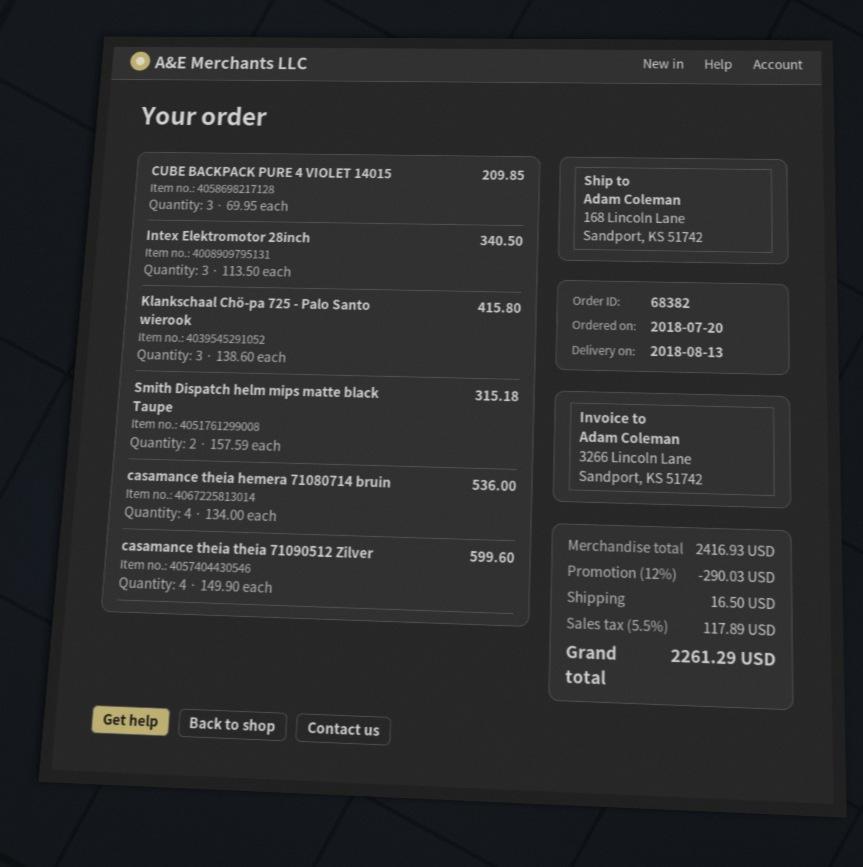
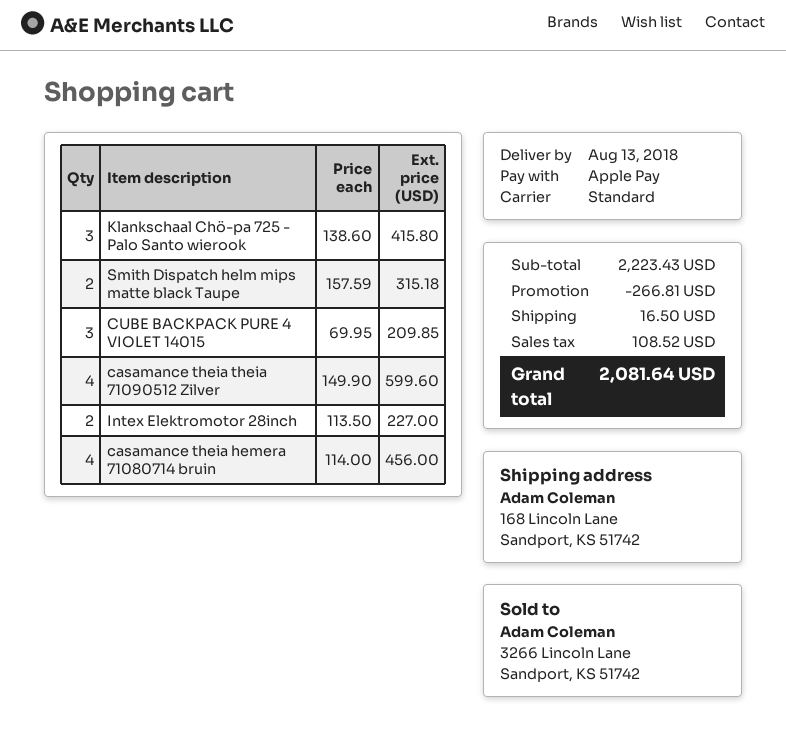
Intex Elektromotor 28inch: 3 x 113.50 = 340.50 -> 2 x 113.50 = 227.00
casamance theia hemera 71080714 bruin: 4 x 134.00 = 536.00 -> 4 x 114.00 = 456.00
subtotal: 2416.93 -> 2223.43
discount: 290.03 -> 266.81
tax: 117.89 -> 108.52
total: 2261.29 -> 2081.64

